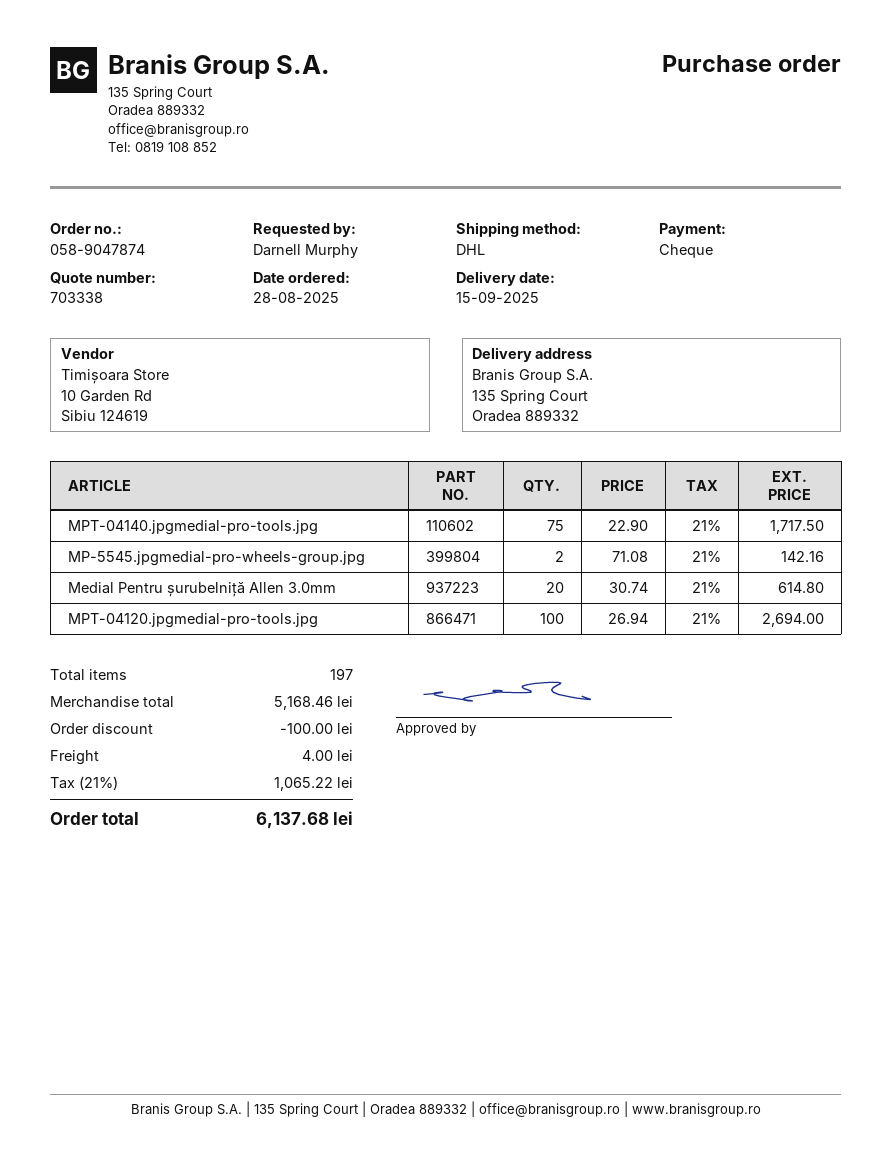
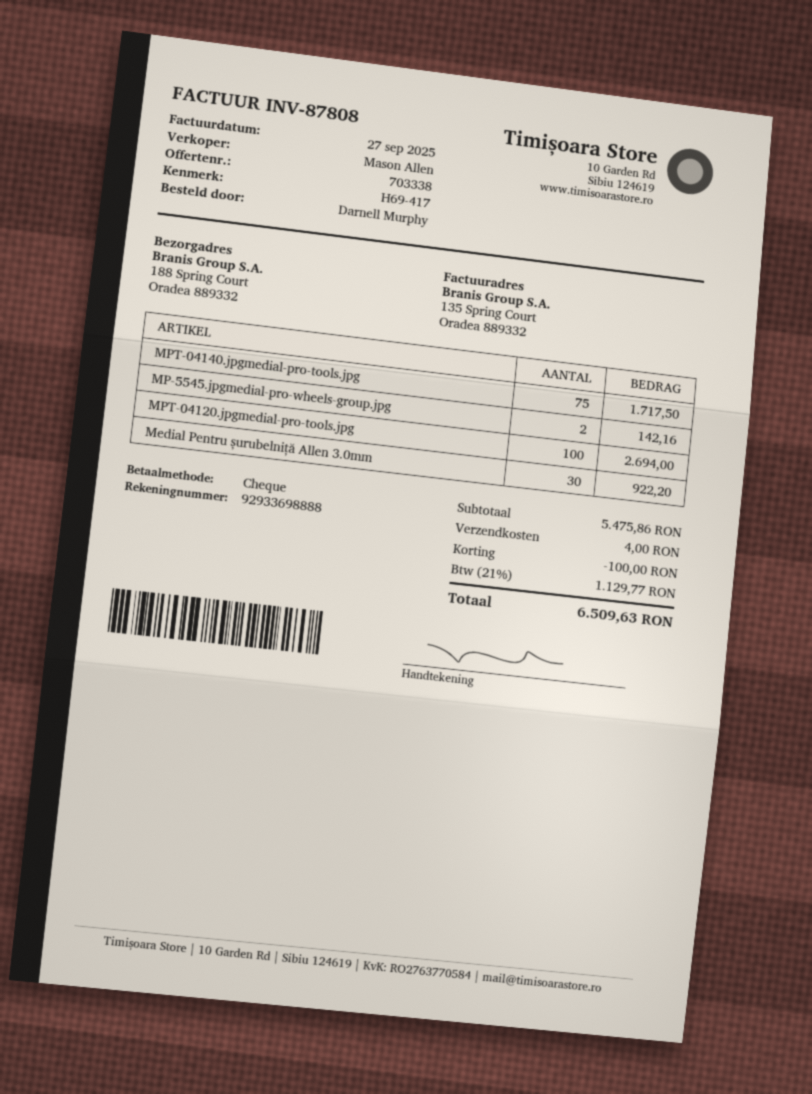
ship to: 135 Spring Court, Oradea 889332 -> 188 Spring Court, Oradea 889332
Medial Pentru șurubelniță Allen 3.0mm: 20 for 614.80 -> 30 for 922.20
subtotal: 5168.46 -> 5475.86
tax: 21% = 1065.22 -> 21% = 1129.77
total: 6137.68 -> 6509.63

